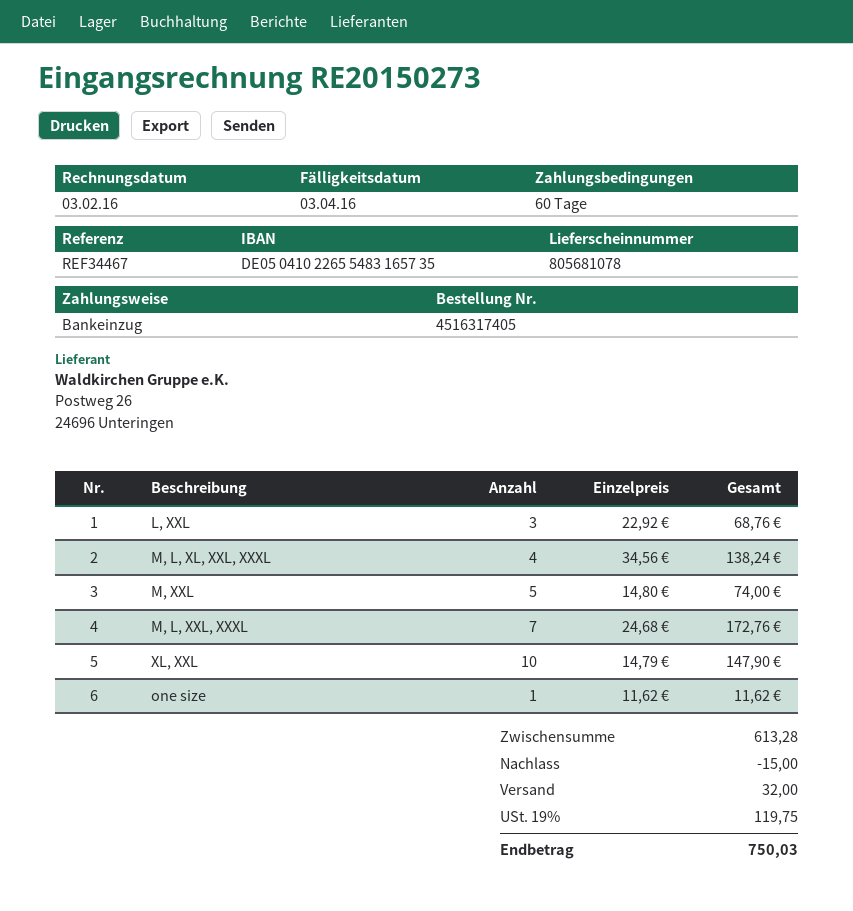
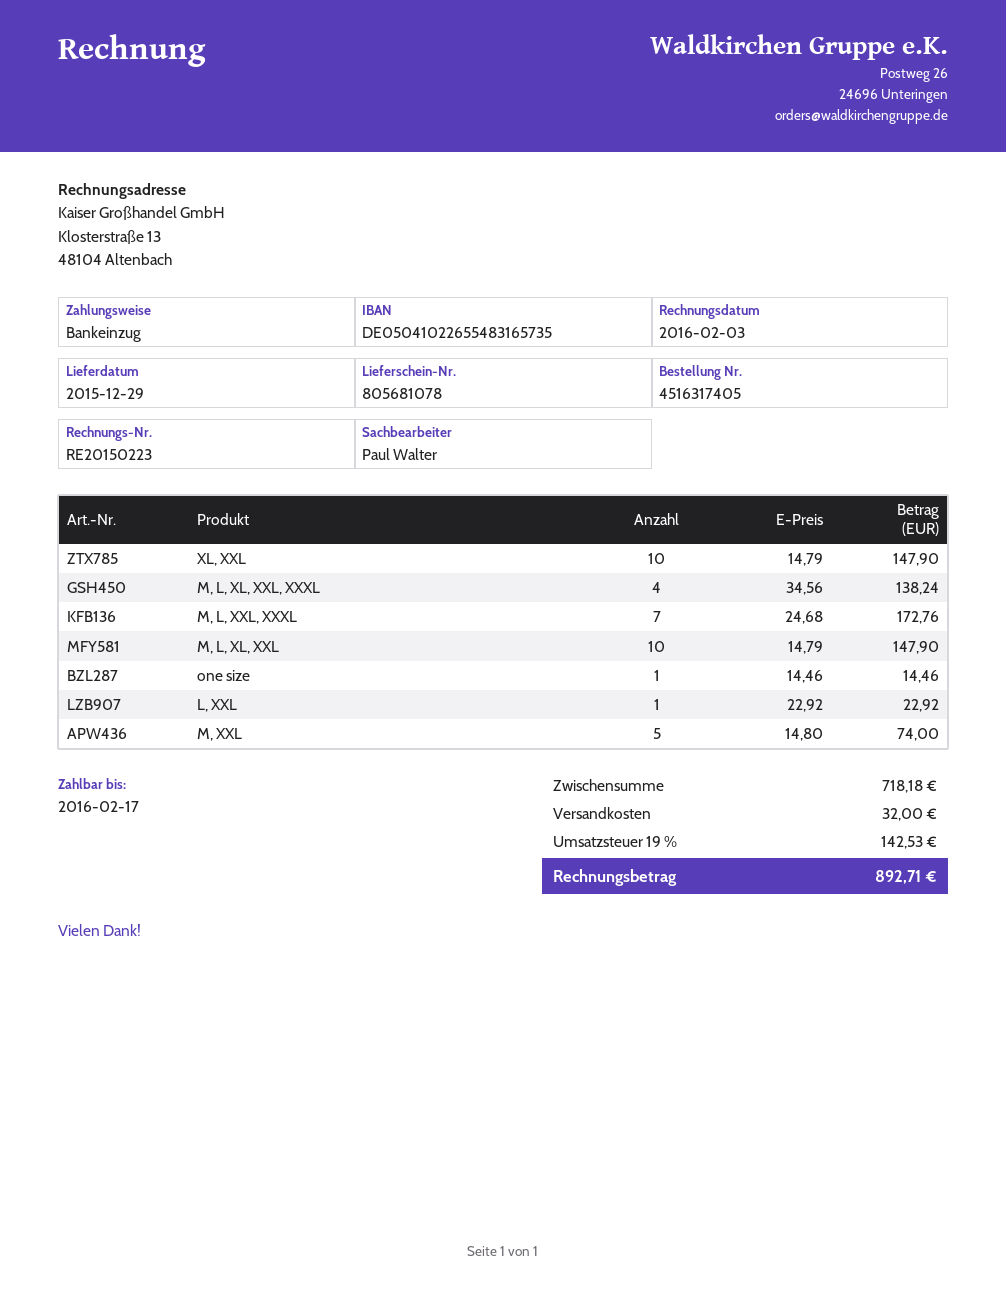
invoice number: RE20150273 -> RE20150223
due date: 2016-04-03 -> 2016-02-17
L, XXL: 3 x 22.92 = 68.76 -> 1 x 22.92 = 22.92
one size: 1 x 11.62 = 11.62 -> 1 x 14.46 = 14.46
M, L, XL, XXL: none -> 10 x 14.79 = 147.90
subtotal: 613.28 -> 718.18
discount: 15.00 -> none
tax: 19% = 119.75 -> 19% = 142.53
total: 750.03 -> 892.71

